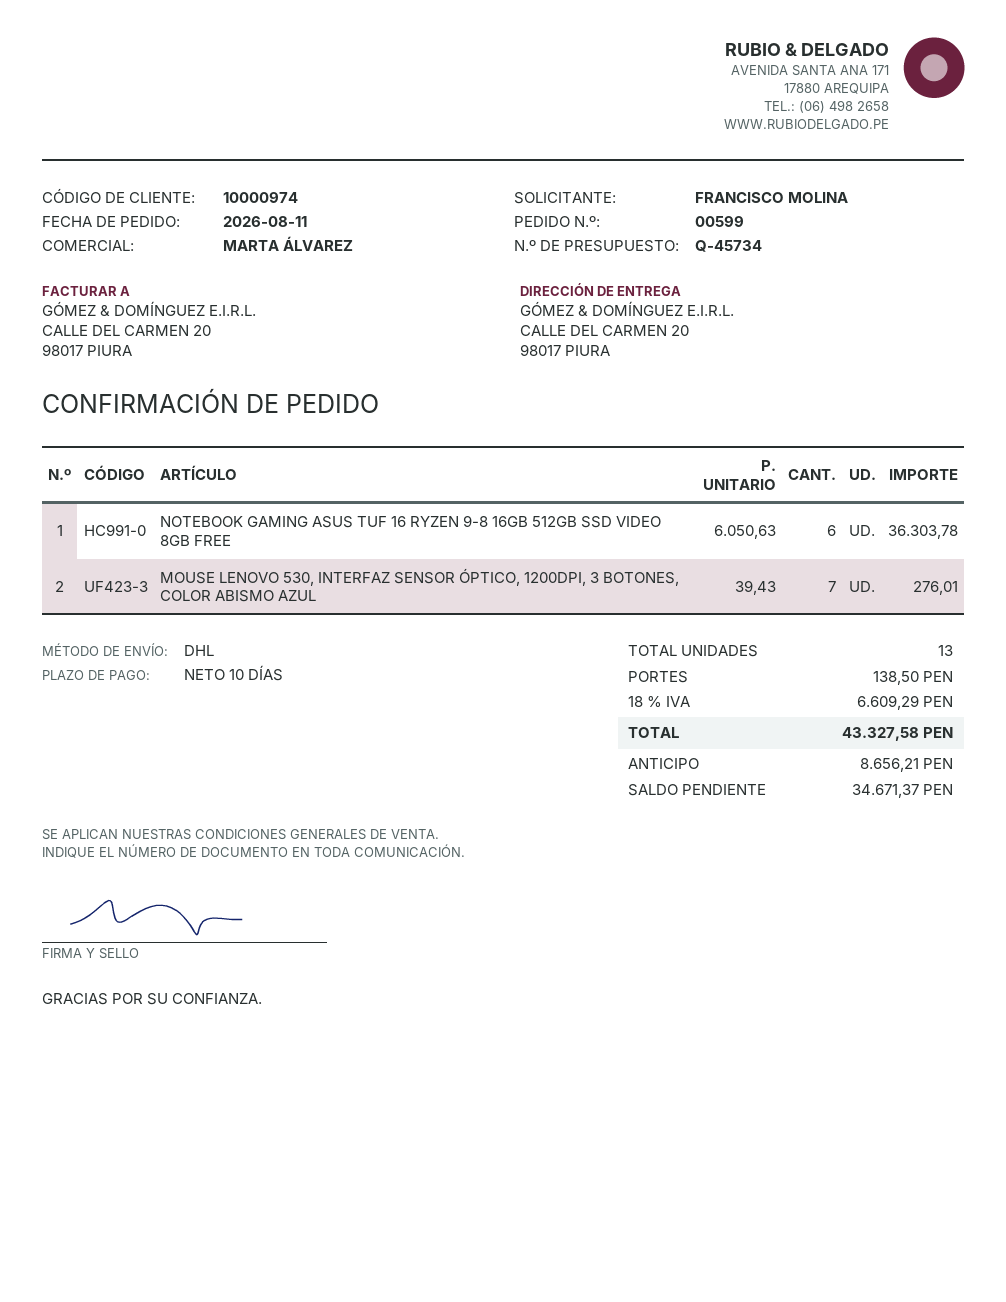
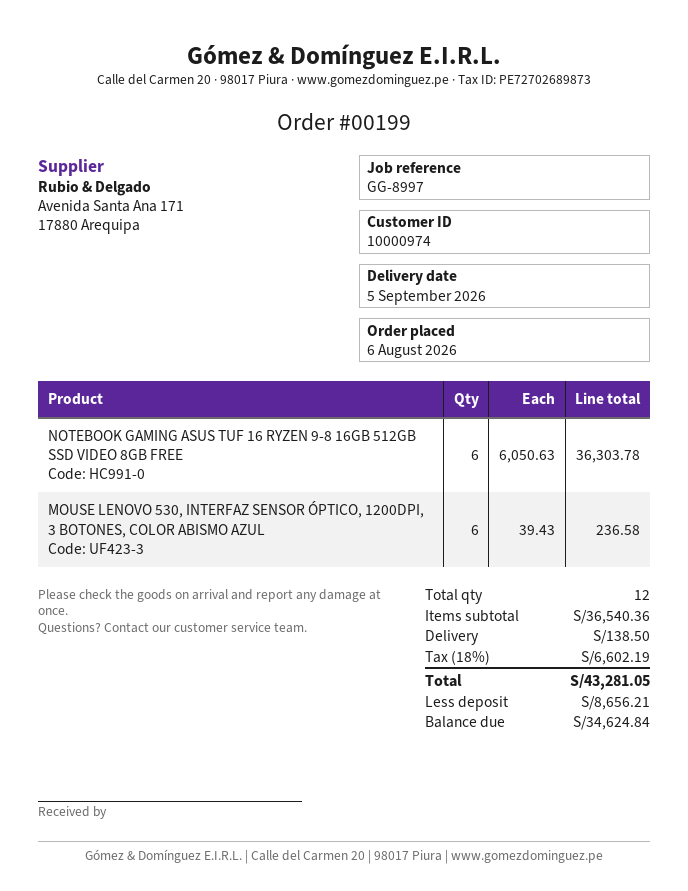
order number: 00599 -> 00199
order date: 2026-08-11 -> 2026-08-06
MOUSE LENOVO 530, INTERFAZ SENSOR ÓPTICO, 1200DPI, 3 BOTONES, COLOR ABISMO AZUL: 7 x 39.43 = 276.01 -> 6 x 39.43 = 236.58
total quantity: 13 -> 12
tax: 18% = 6609.29 -> 18% = 6602.19
total: 43327.58 -> 43281.05
balance: 34671.37 -> 34624.84

